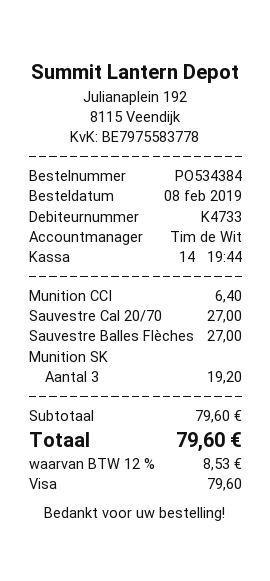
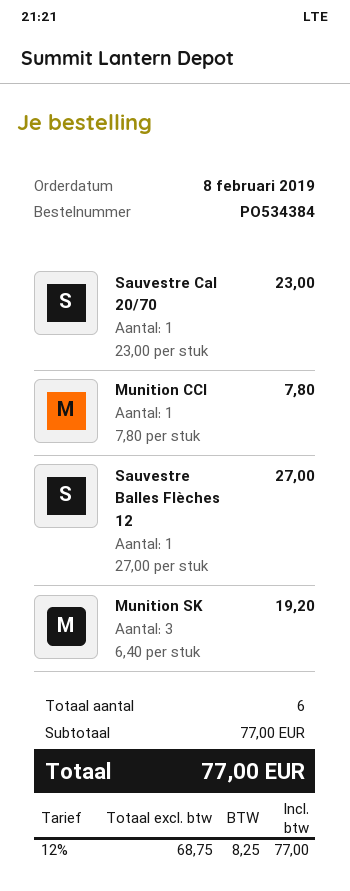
Munition CCI: 1 for 6.40 -> 1 for 7.80
Sauvestre Cal 20/70: 1 for 27.00 -> 1 for 23.00
subtotal: 79.60 -> 77.00
tax: 12% = 8.53 -> 12% = 8.25
total: 79.60 -> 77.00

